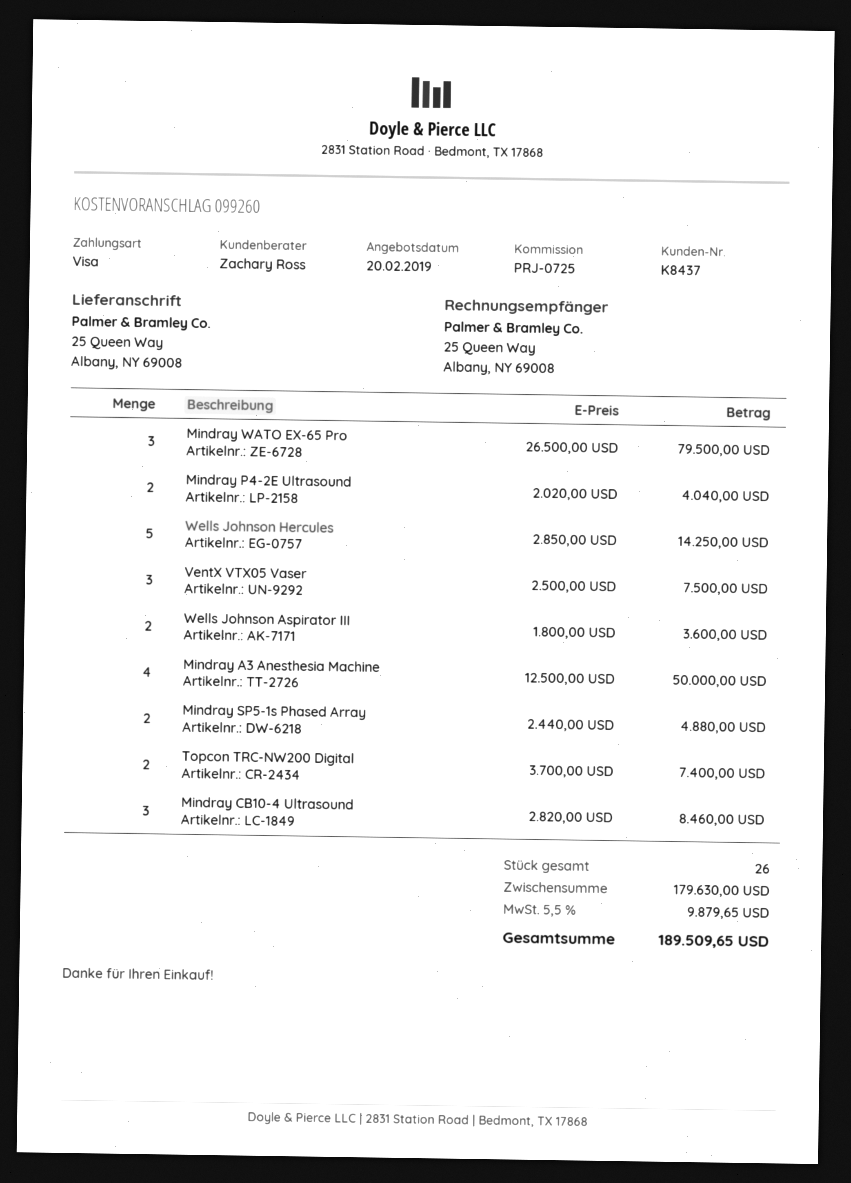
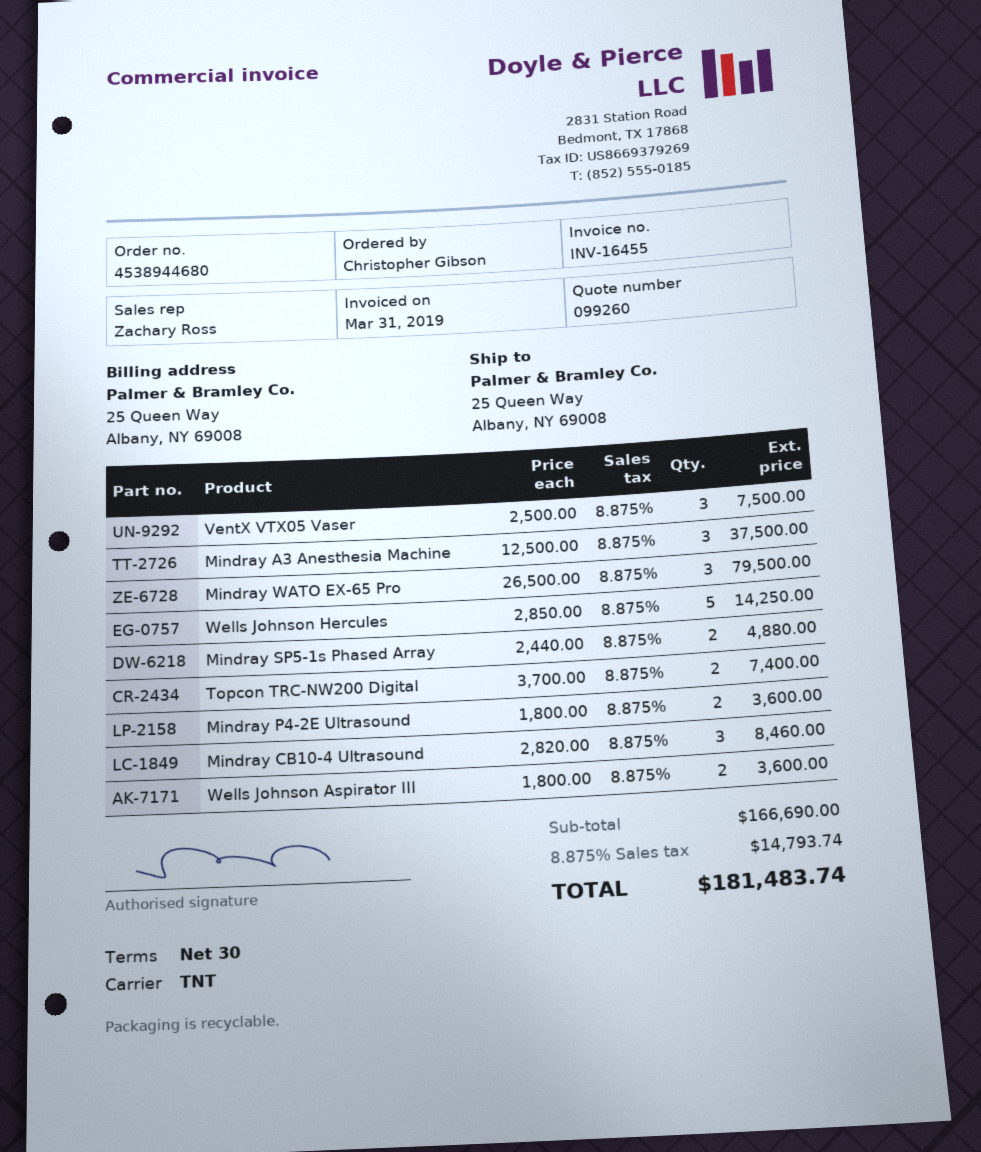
Mindray P4-2E Ultrasound: 2 x 2020.00 = 4040.00 -> 2 x 1800.00 = 3600.00
Mindray A3 Anesthesia Machine: 4 x 12500.00 = 50000.00 -> 3 x 12500.00 = 37500.00
subtotal: 179630.00 -> 166690.00
tax: 5.5% = 9879.65 -> 8.875% = 14793.74
total: 189509.65 -> 181483.74

